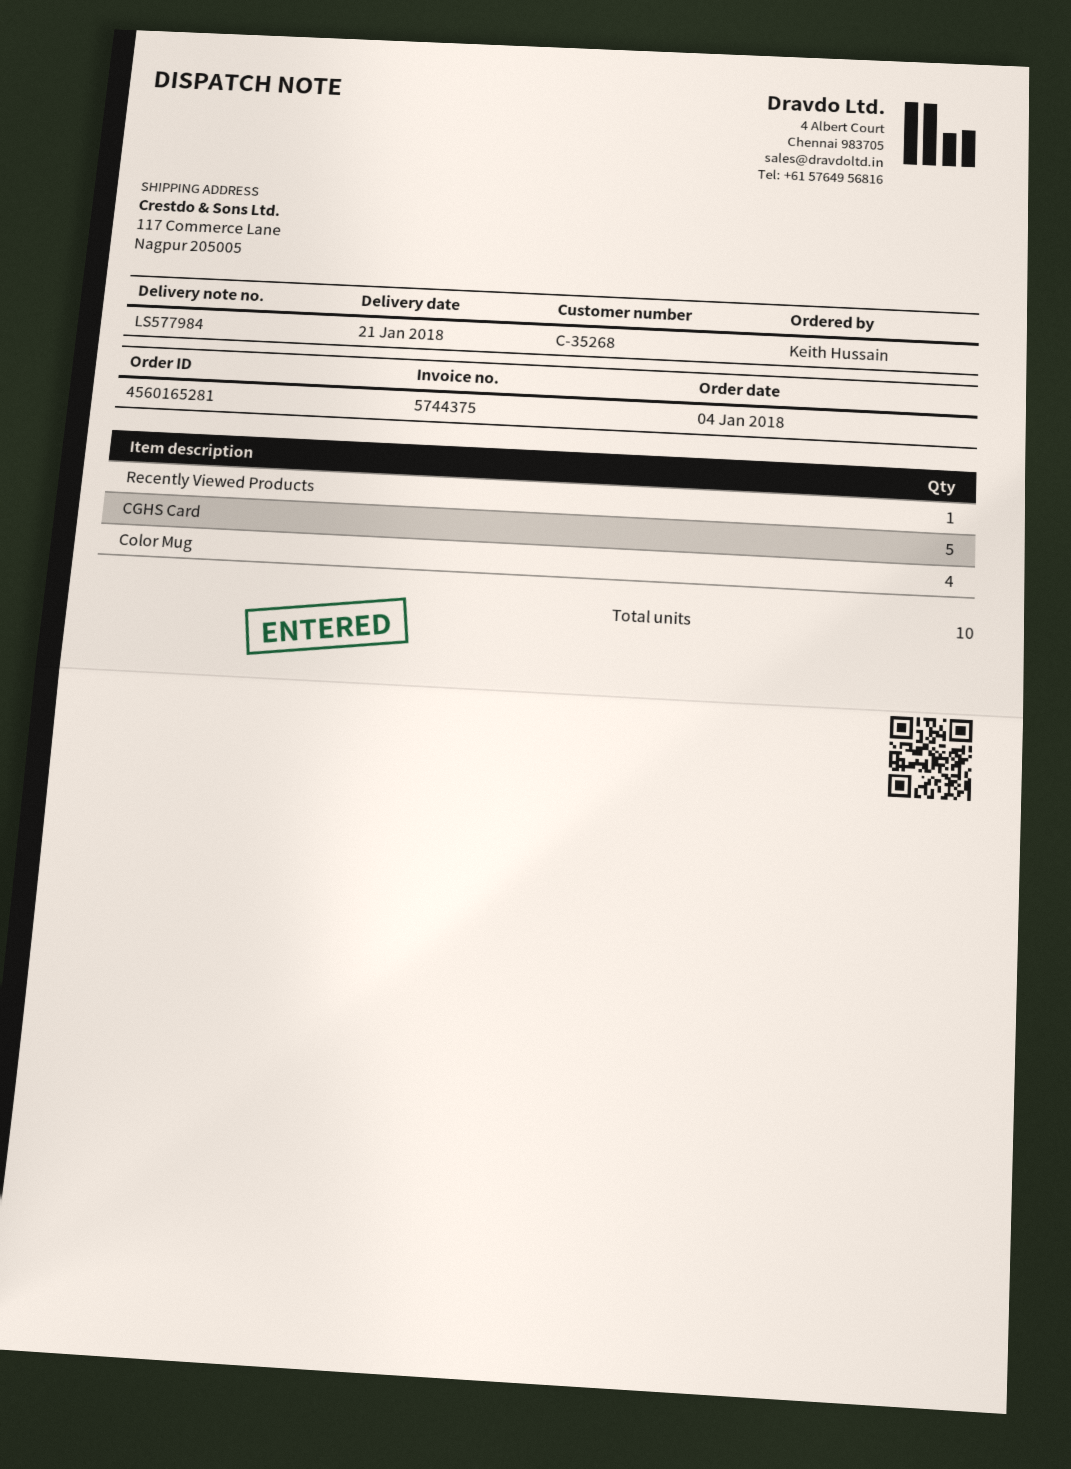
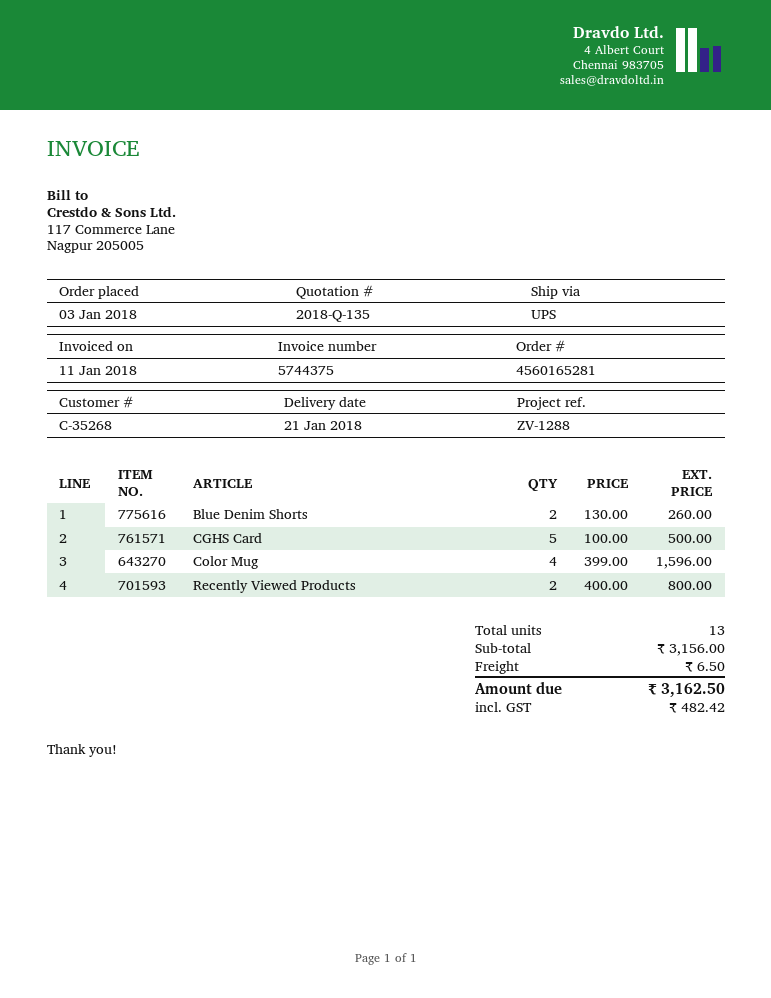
order date: 2018-01-04 -> 2018-01-03
Recently Viewed Products: 1 -> 2
Blue Denim Shorts: none -> 2
total quantity: 10 -> 13

